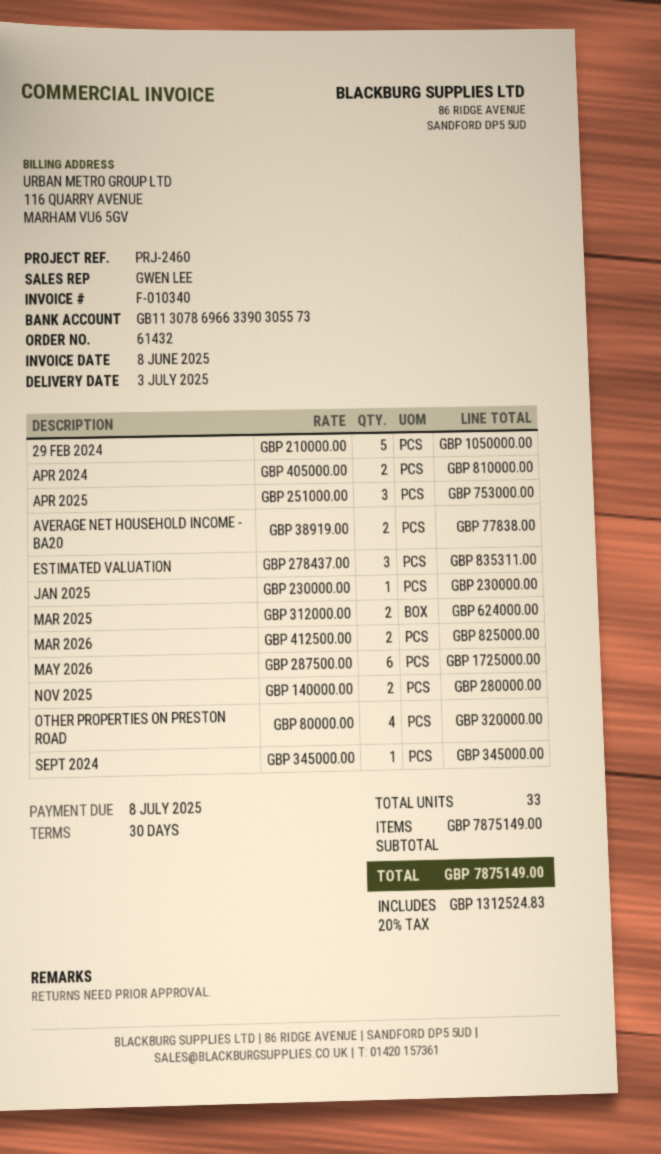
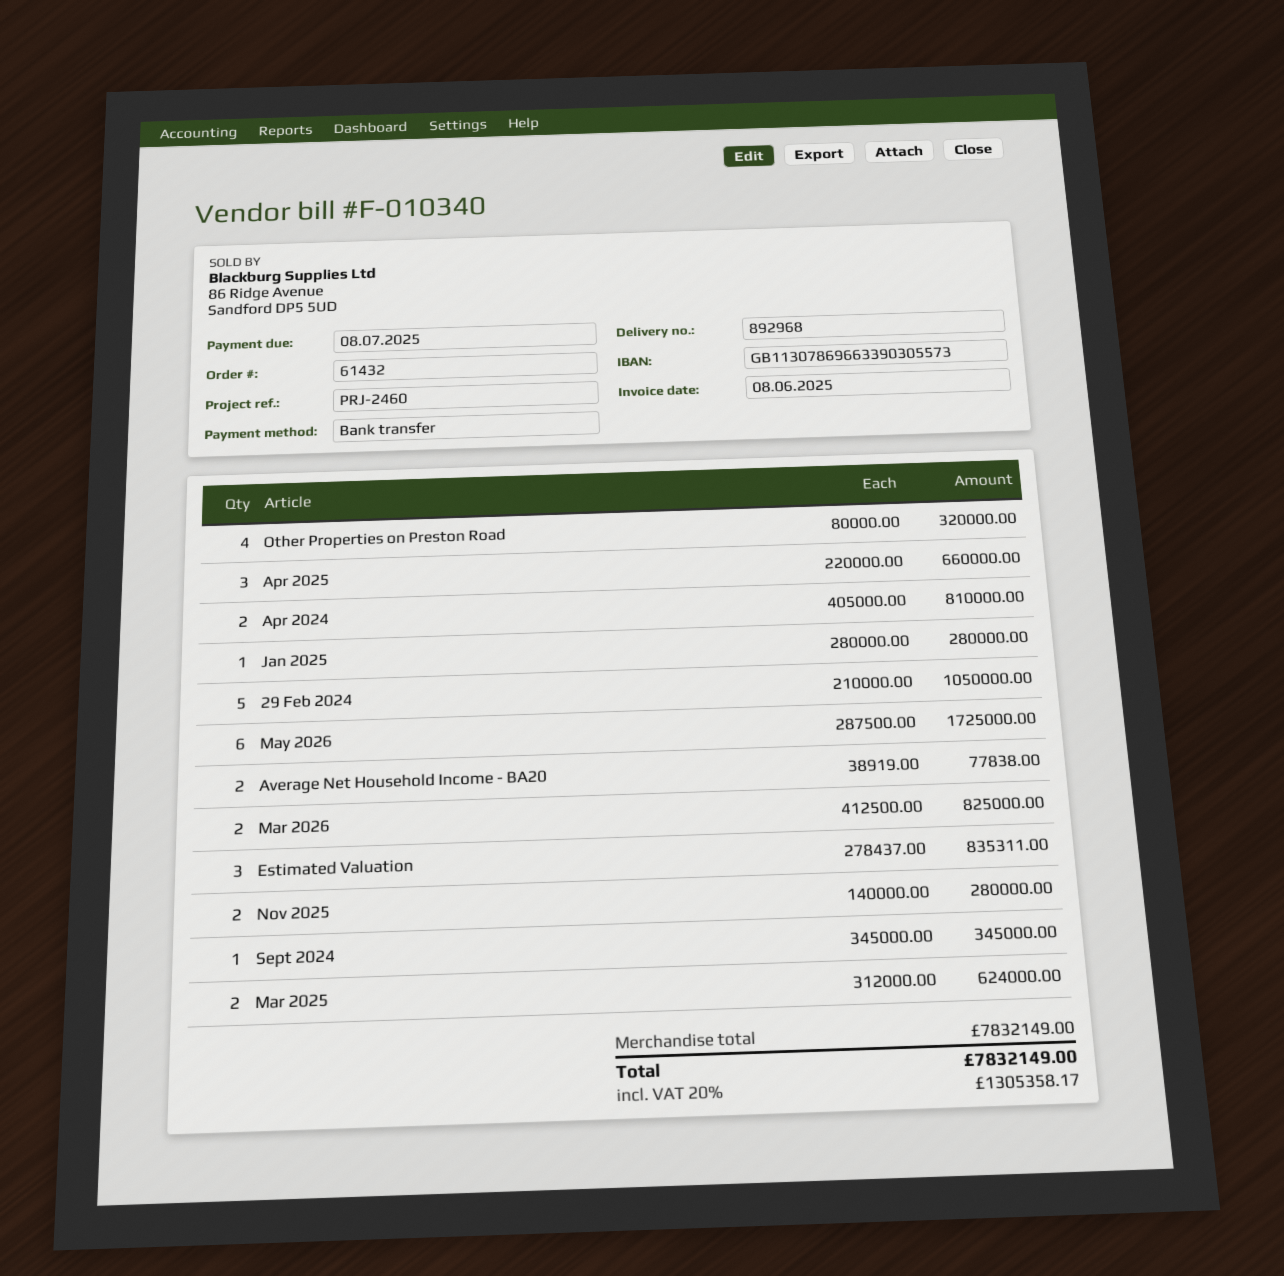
APR 2025: 3 x 251000.00 = 753000.00 -> 3 x 220000.00 = 660000.00
JAN 2025: 1 x 230000.00 = 230000.00 -> 1 x 280000.00 = 280000.00
subtotal: 7875149.00 -> 7832149.00
tax: 20% = 1312524.83 -> 20% = 1305358.17
total: 7875149.00 -> 7832149.00

